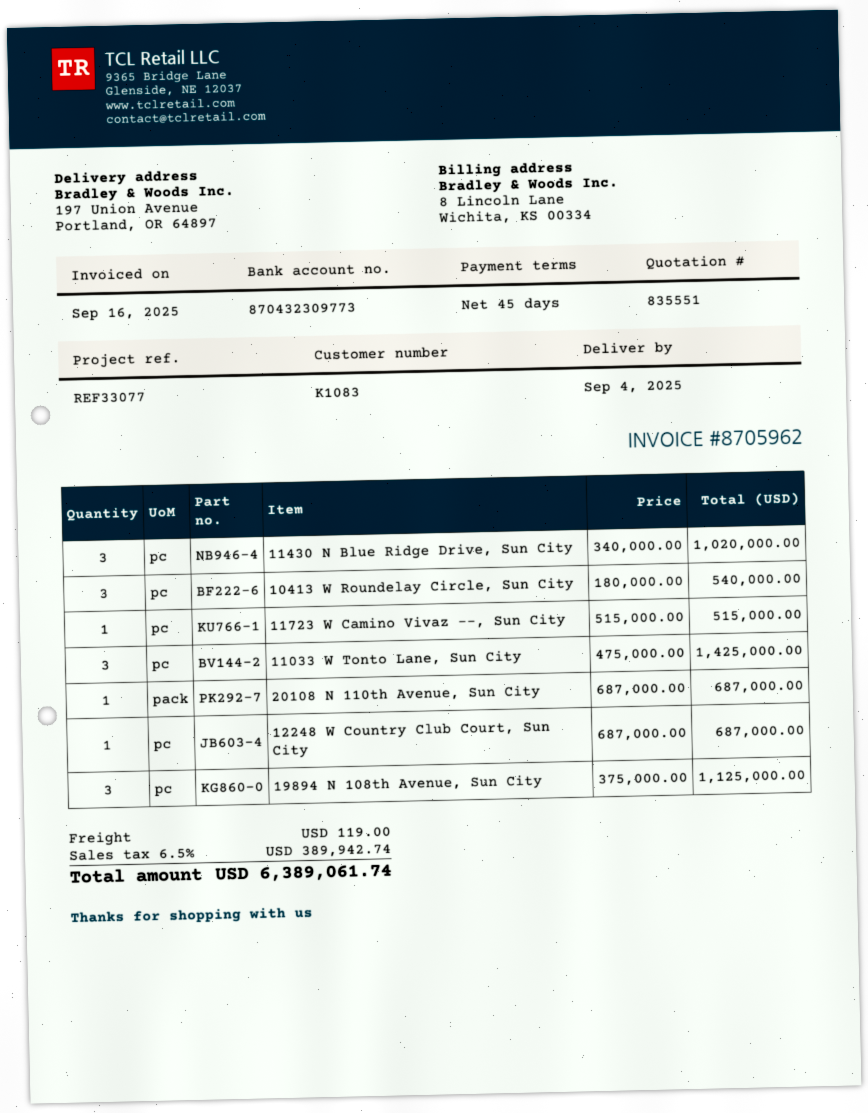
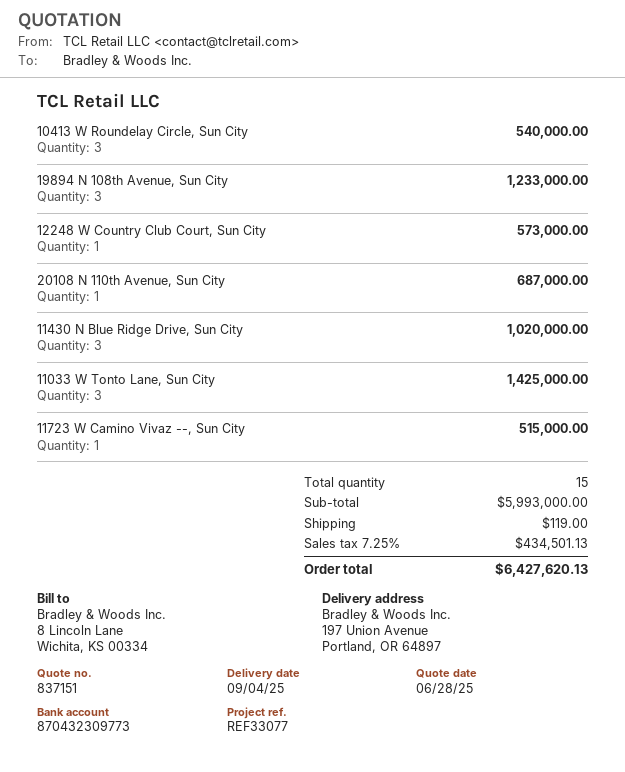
quote number: 835551 -> 837151
12248 W Country Club Court, Sun City: 1 for 687000.00 -> 1 for 573000.00
19894 N 108th Avenue, Sun City: 3 for 1125000.00 -> 3 for 1233000.00
tax: 6.5% = 389942.74 -> 7.25% = 434501.13
total: 6389061.74 -> 6427620.13

